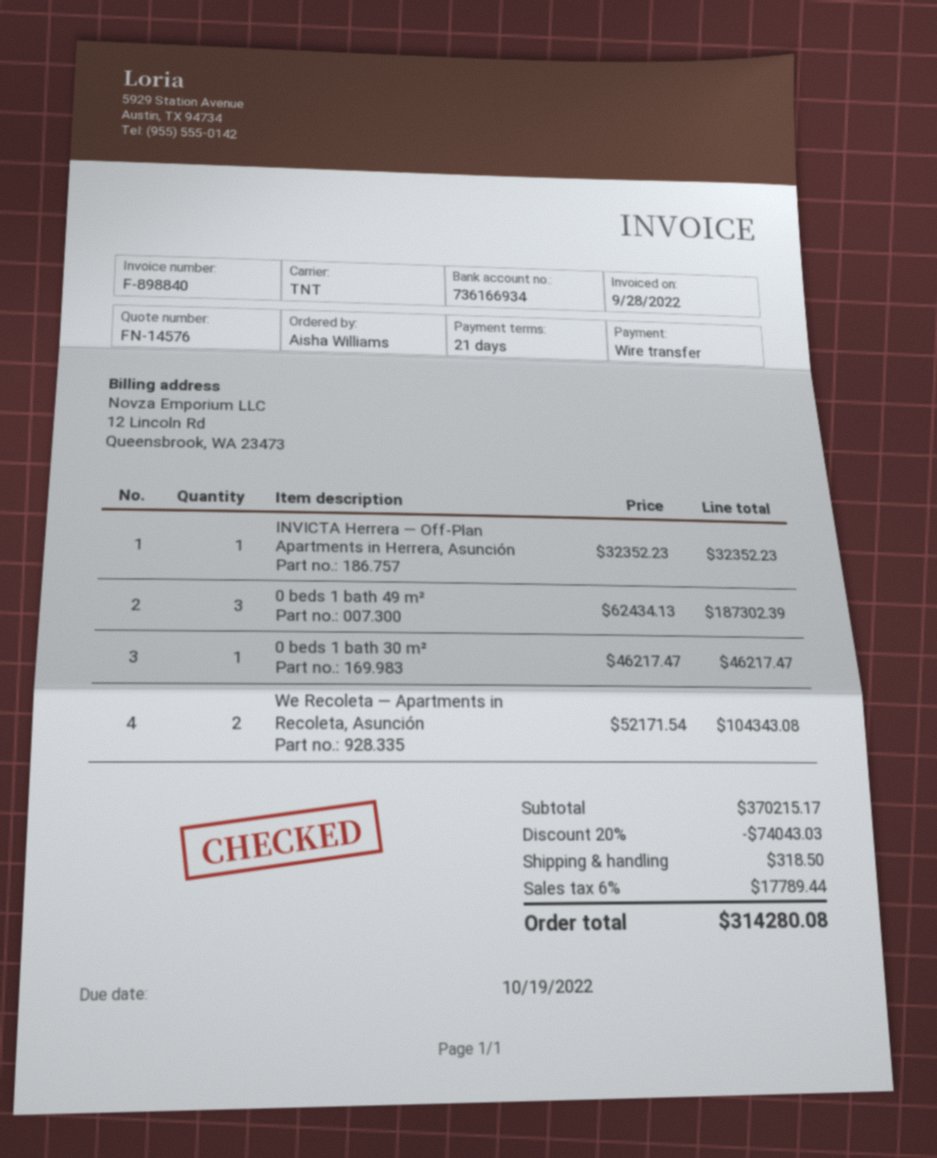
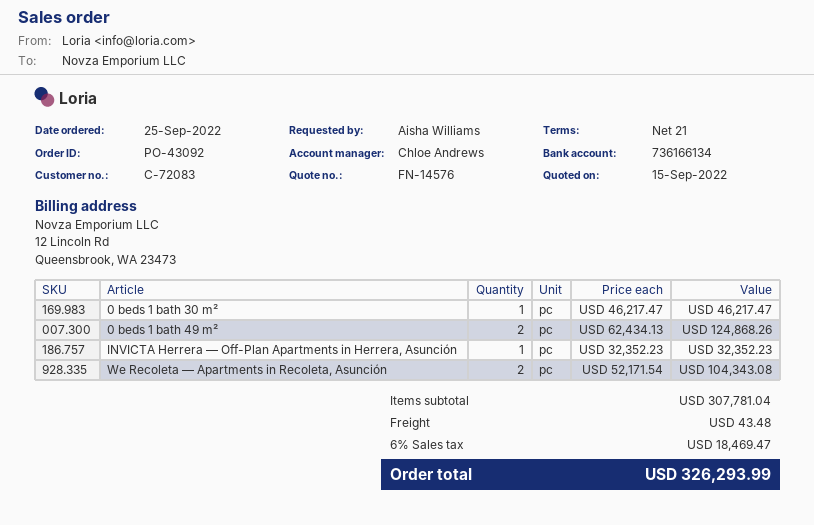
bank account: 736166934 -> 736166134
0 beds 1 bath 49 m²: 3 x 62434.13 = 187302.39 -> 2 x 62434.13 = 124868.26
subtotal: 370215.17 -> 307781.04
discount: 20% = 74043.03 -> none
shipping: 318.50 -> 43.48
tax: 6% = 17789.44 -> 6% = 18469.47
total: 314280.08 -> 326293.99

